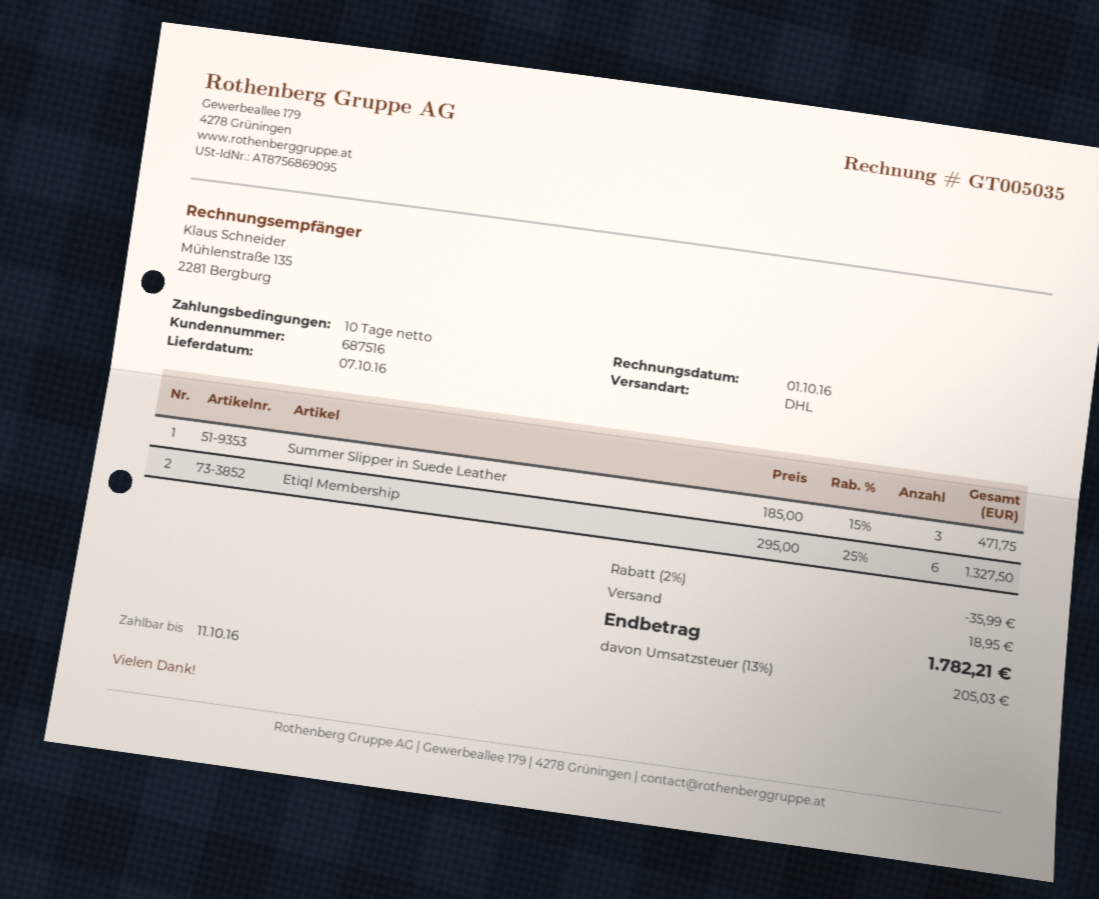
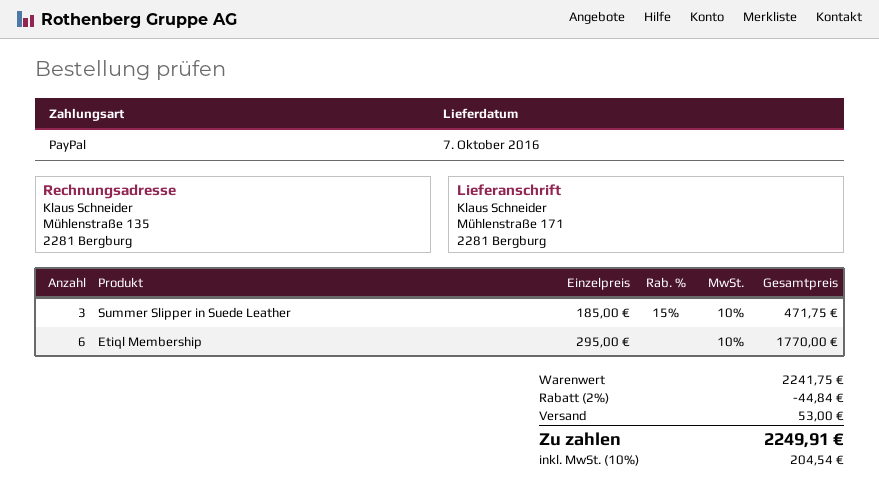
Etiql Membership: 6 x 295.00 - 25% = 1327.50 -> 6 x 295.00 = 1770.00
discount: 2% = 35.99 -> 2% = 44.84
shipping: 18.95 -> 53.00
tax: 13% = 205.03 -> 10% = 204.54
total: 1782.21 -> 2249.91

